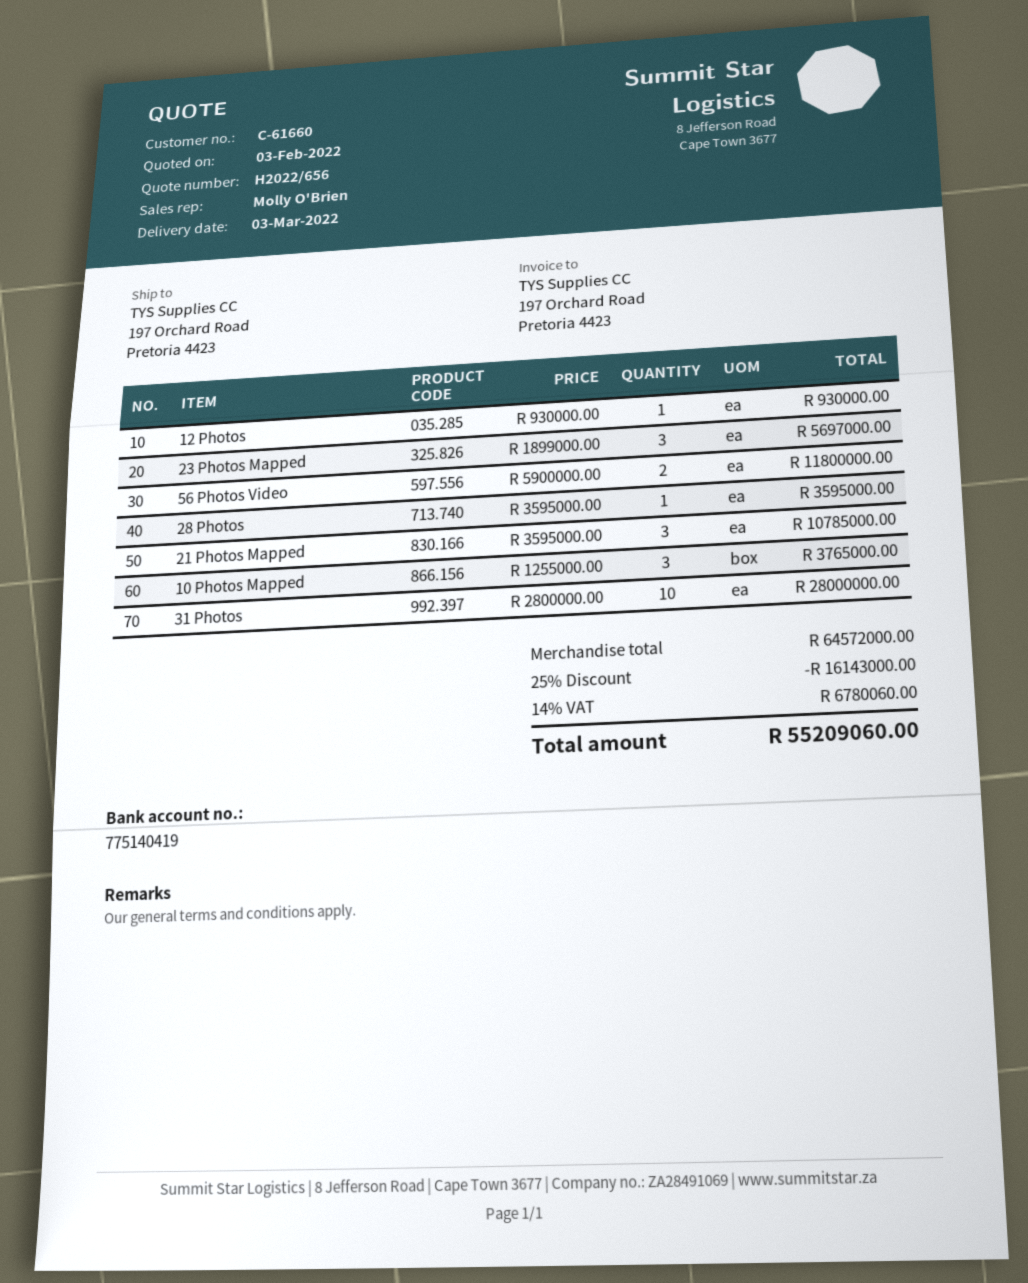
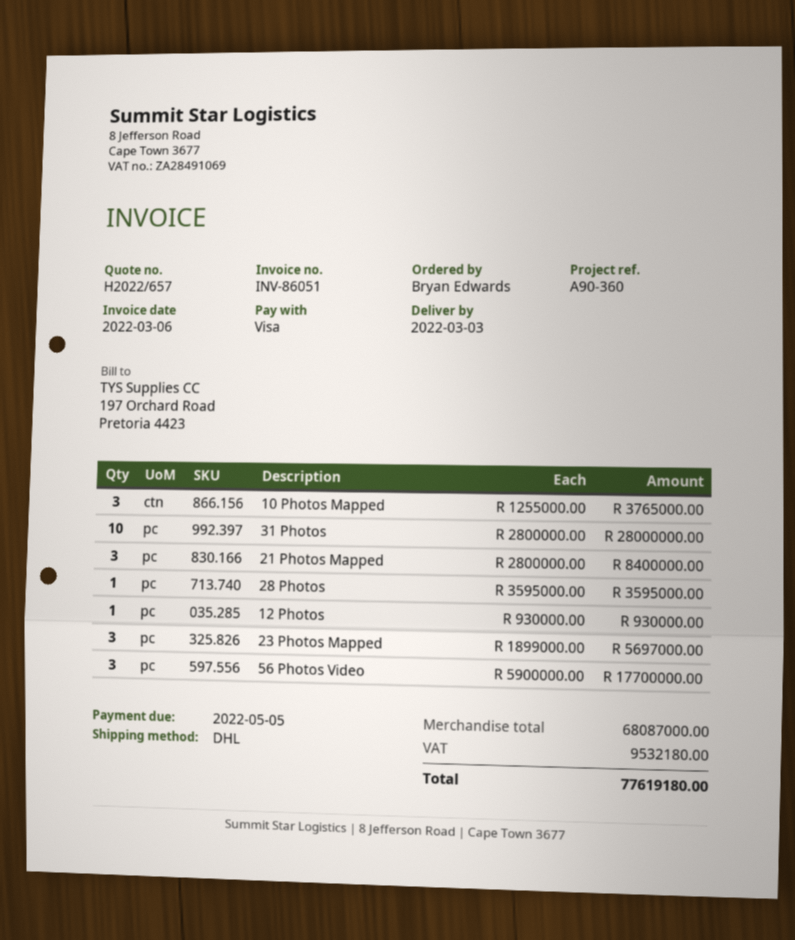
quote number: H2022/656 -> H2022/657
56 Photos Video: 2 x 5900000.00 = 11800000.00 -> 3 x 5900000.00 = 17700000.00
21 Photos Mapped: 3 x 3595000.00 = 10785000.00 -> 3 x 2800000.00 = 8400000.00
subtotal: 64572000.00 -> 68087000.00
discount: 25% = 16143000.00 -> none
tax: 6780060.00 -> 9532180.00
total: 55209060.00 -> 77619180.00

